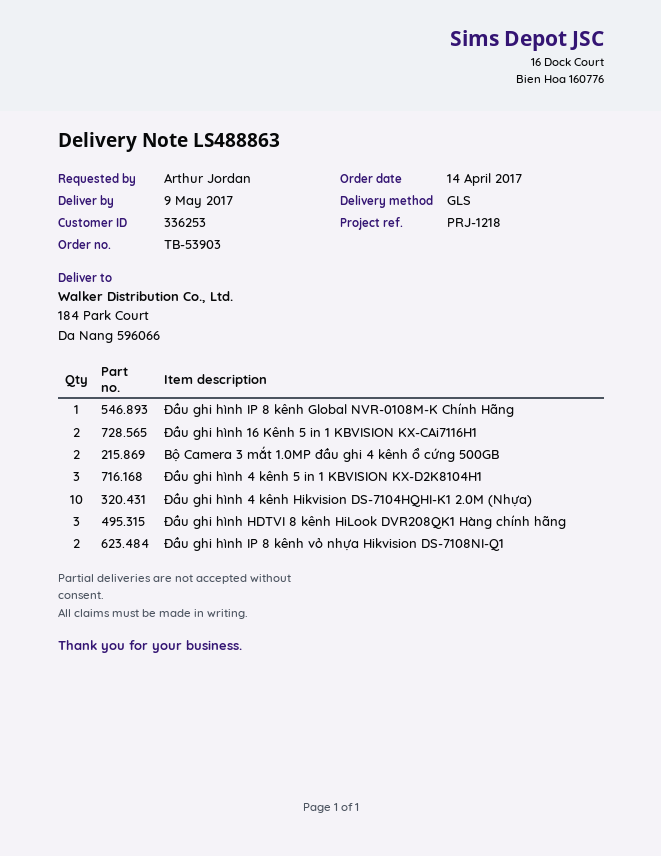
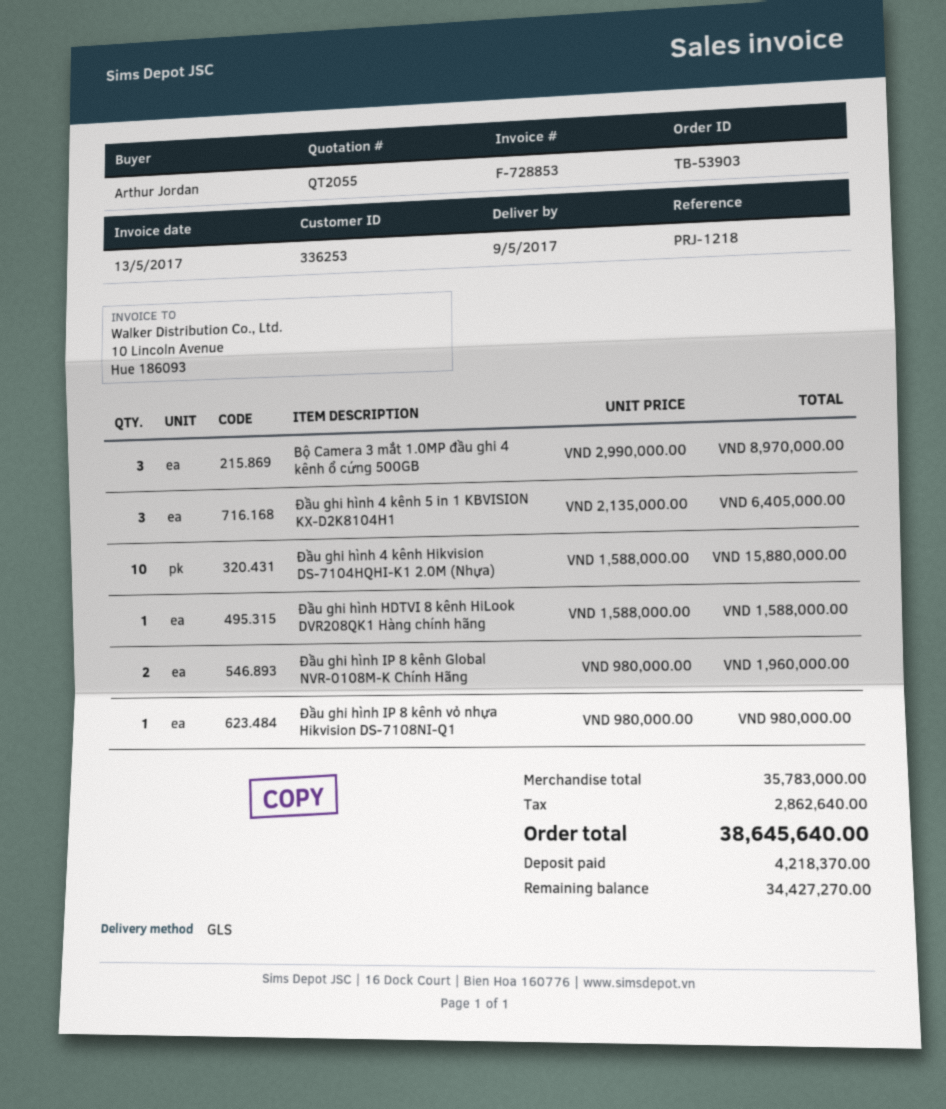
Đầu ghi hình IP 8 kênh Global NVR-0108M-K Chính Hãng: 1 -> 2
Đầu ghi hình 16 Kênh 5 in 1 KBVISION KX-CAi7116H1: 2 -> none
Bộ Camera 3 mắt 1.0MP đầu ghi 4 kênh ổ cứng 500GB: 2 -> 3
Đầu ghi hình HDTVI 8 kênh HiLook DVR208QK1 Hàng chính hãng: 3 -> 1
Đầu ghi hình IP 8 kênh vỏ nhựa Hikvision DS-7108NI-Q1: 2 -> 1

